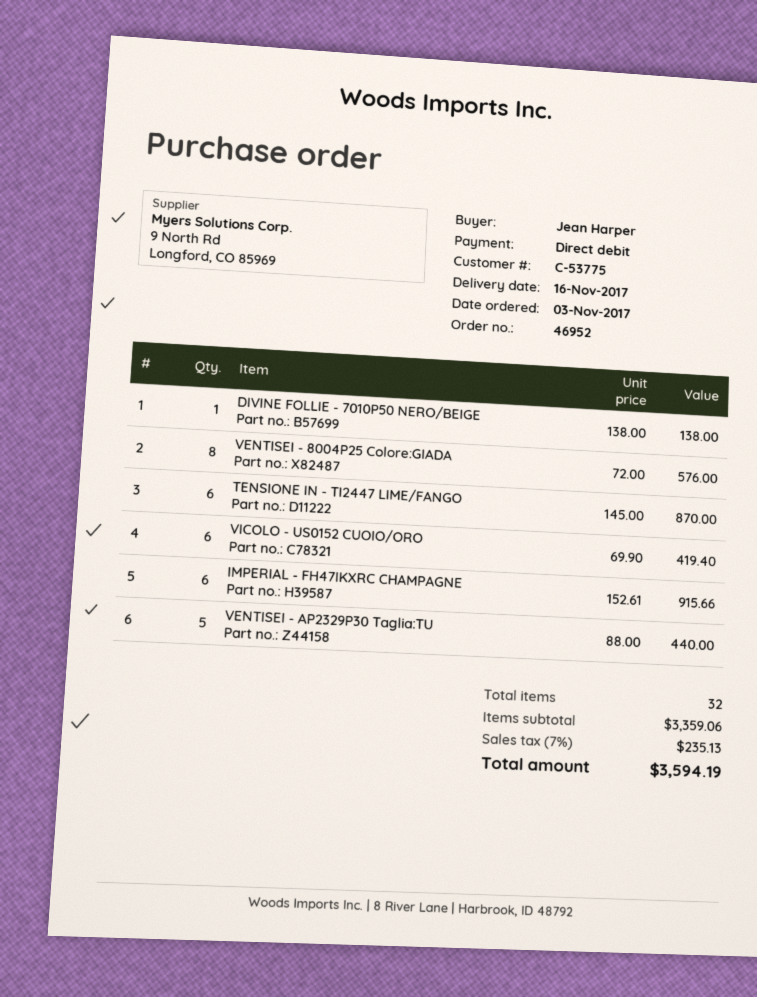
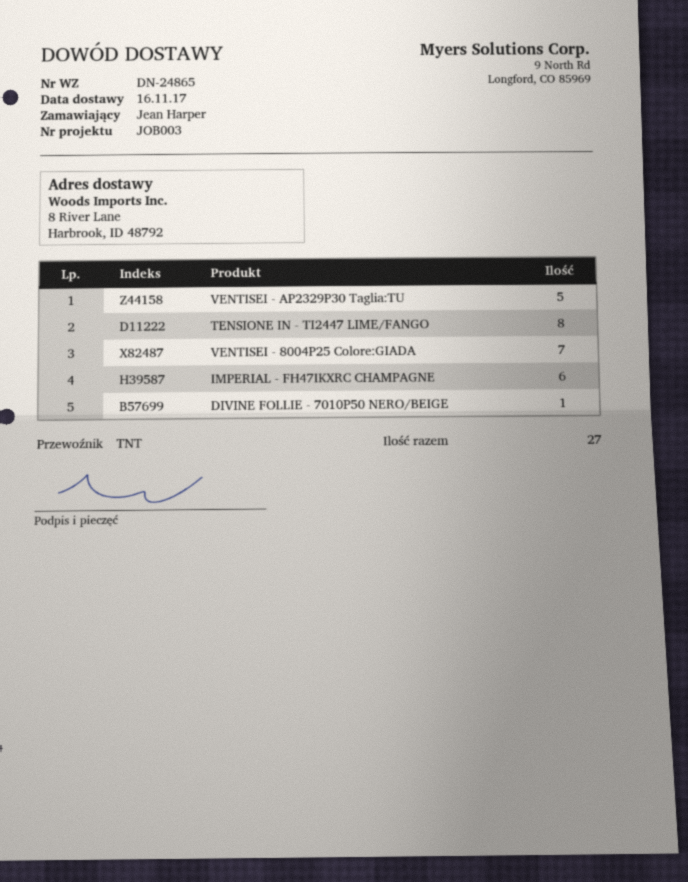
VENTISEI - 8004P25 Colore:GIADA: 8 -> 7
TENSIONE IN - TI2447 LIME/FANGO: 6 -> 8
VICOLO - US0152 CUOIO/ORO: 6 -> none
total quantity: 32 -> 27

